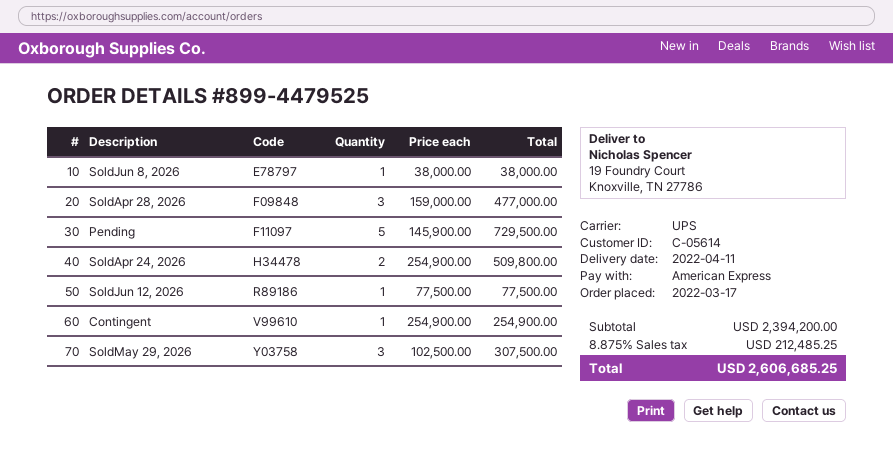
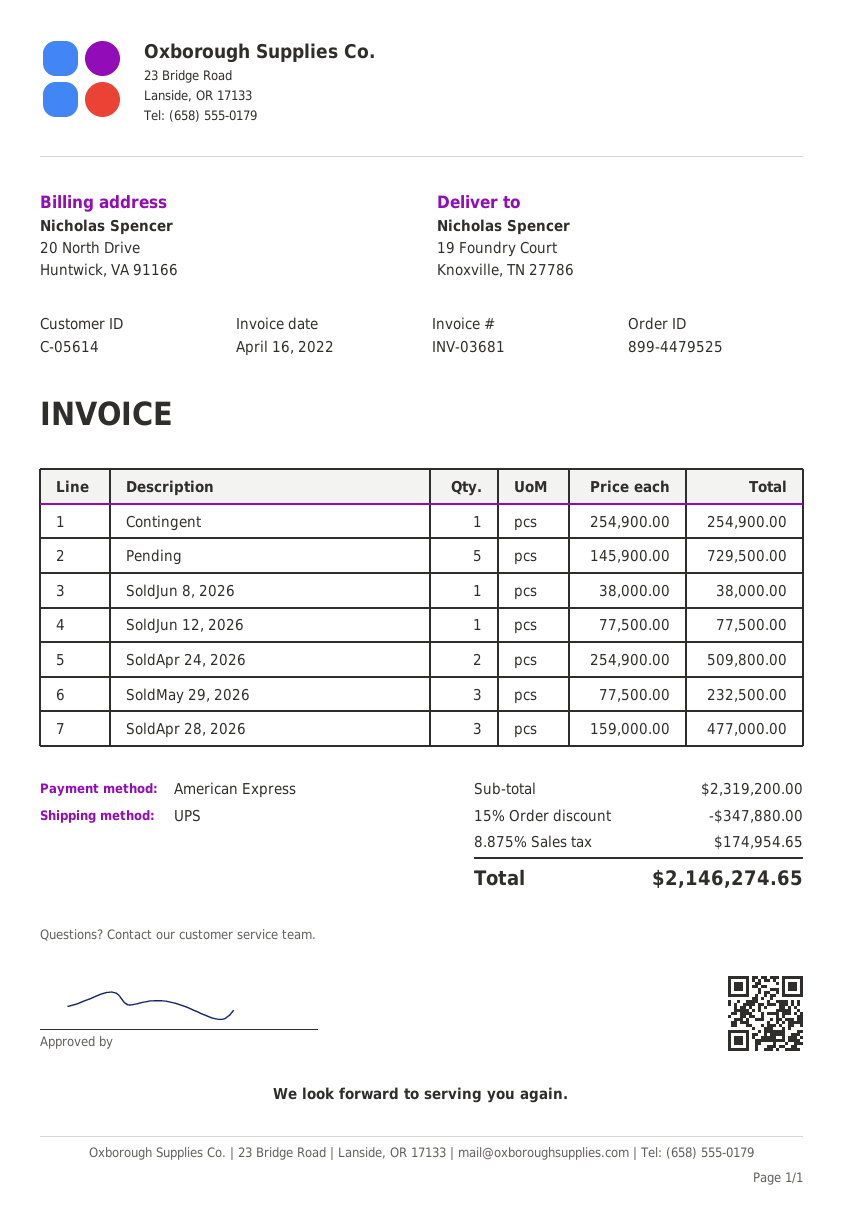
SoldMay 29, 2026: 3 x 102500.00 = 307500.00 -> 3 x 77500.00 = 232500.00
subtotal: 2394200.00 -> 2319200.00
discount: none -> 15% = 347880.00
tax: 8.875% = 212485.25 -> 8.875% = 174954.65
total: 2606685.25 -> 2146274.65

